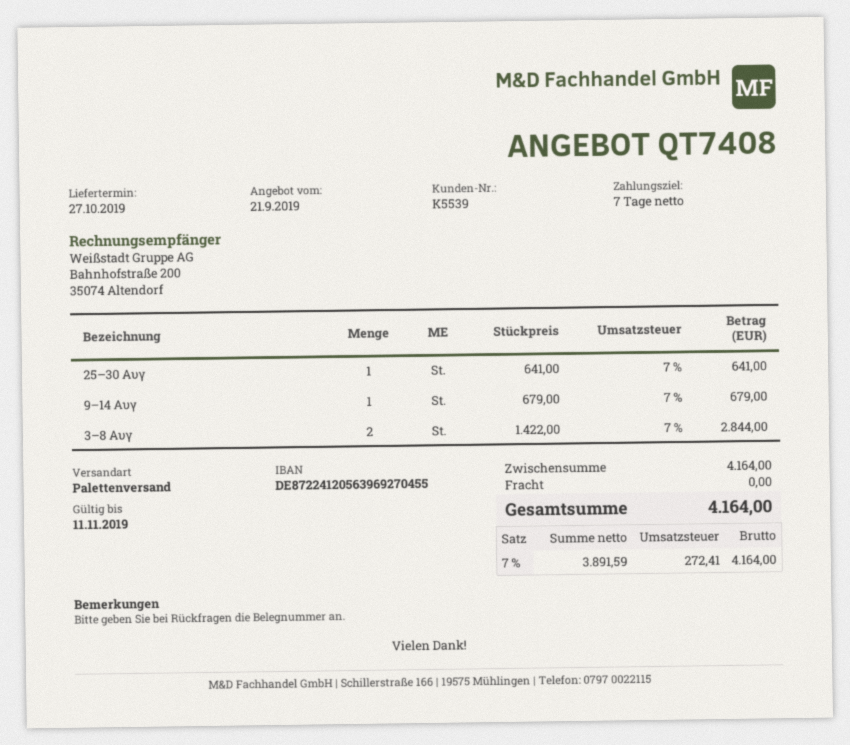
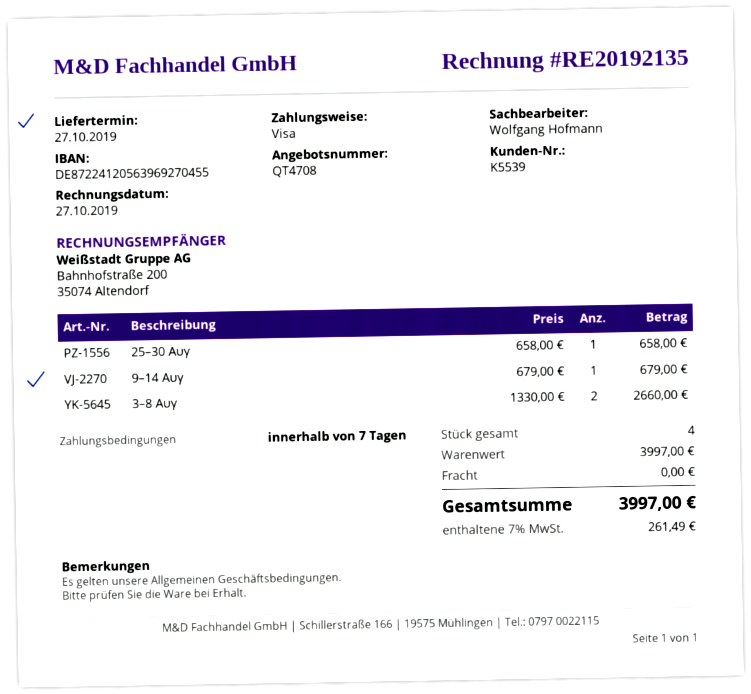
quote number: QT7408 -> QT4708
25–30 Αυγ: 1 x 641.00 = 641.00 -> 1 x 658.00 = 658.00
3–8 Αυγ: 2 x 1422.00 = 2844.00 -> 2 x 1330.00 = 2660.00
subtotal: 4164.00 -> 3997.00
tax: 7% = 272.41 -> 7% = 261.49
total: 4164.00 -> 3997.00

